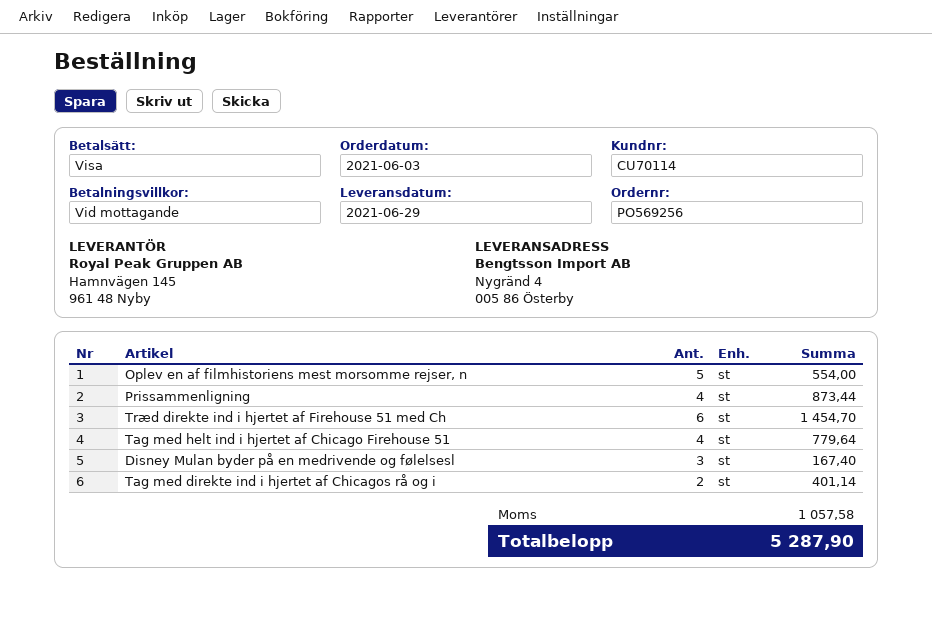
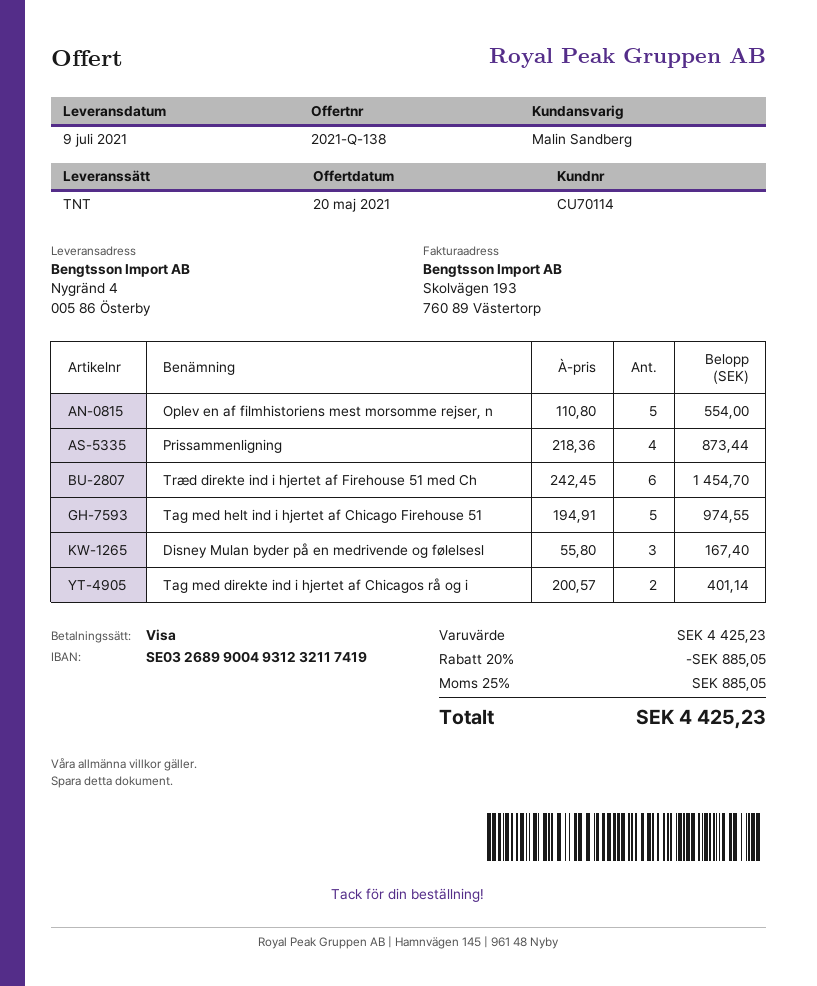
delivery date: 2021-06-29 -> 2021-07-09
Tag med helt ind i hjertet af Chicago Firehouse 51: 4 for 779.64 -> 5 for 974.55
discount: none -> 20% = 885.05
tax: 1057.58 -> 885.05
total: 5287.90 -> 4425.23

